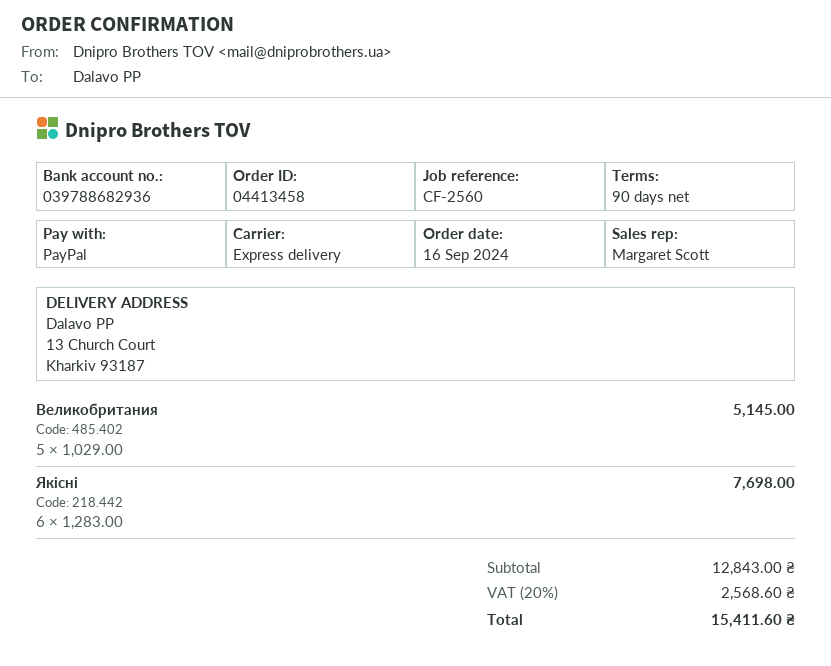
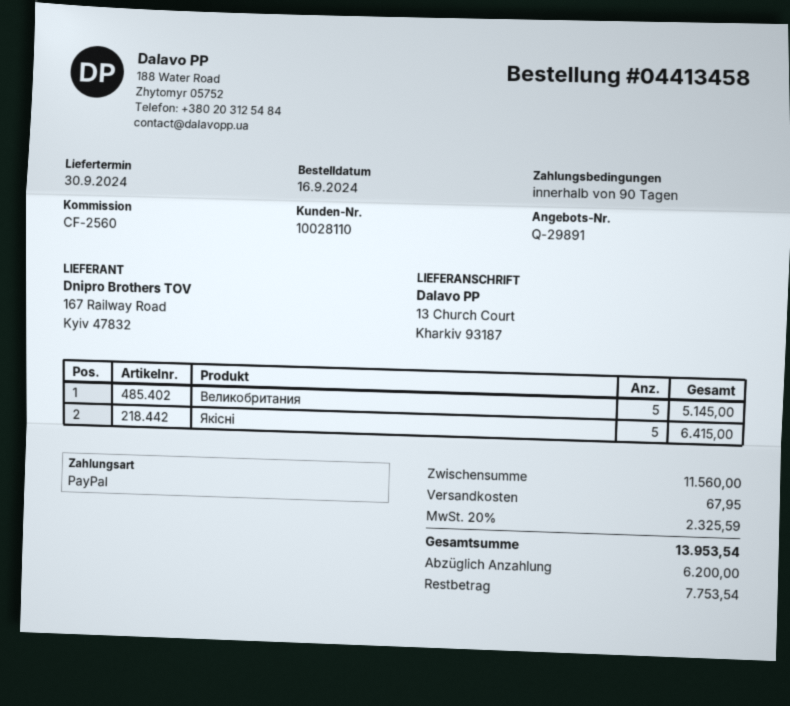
Якісні: 6 for 7698.00 -> 5 for 6415.00
subtotal: 12843.00 -> 11560.00
shipping: none -> 67.95
tax: 20% = 2568.60 -> 20% = 2325.59
total: 15411.60 -> 13953.54

